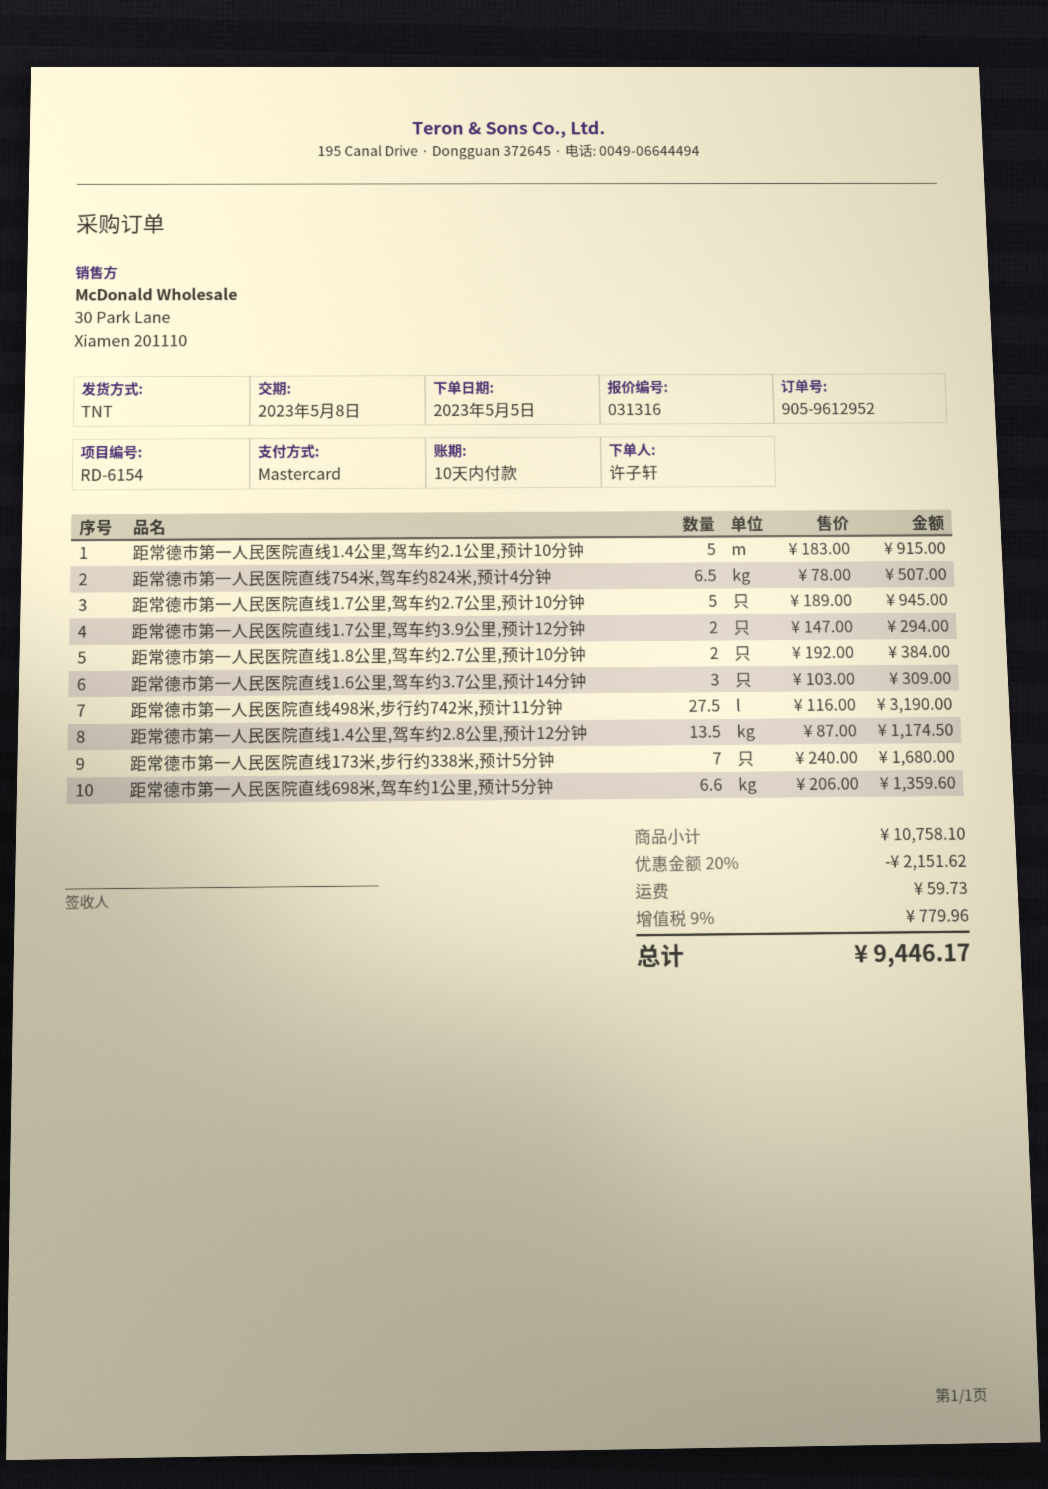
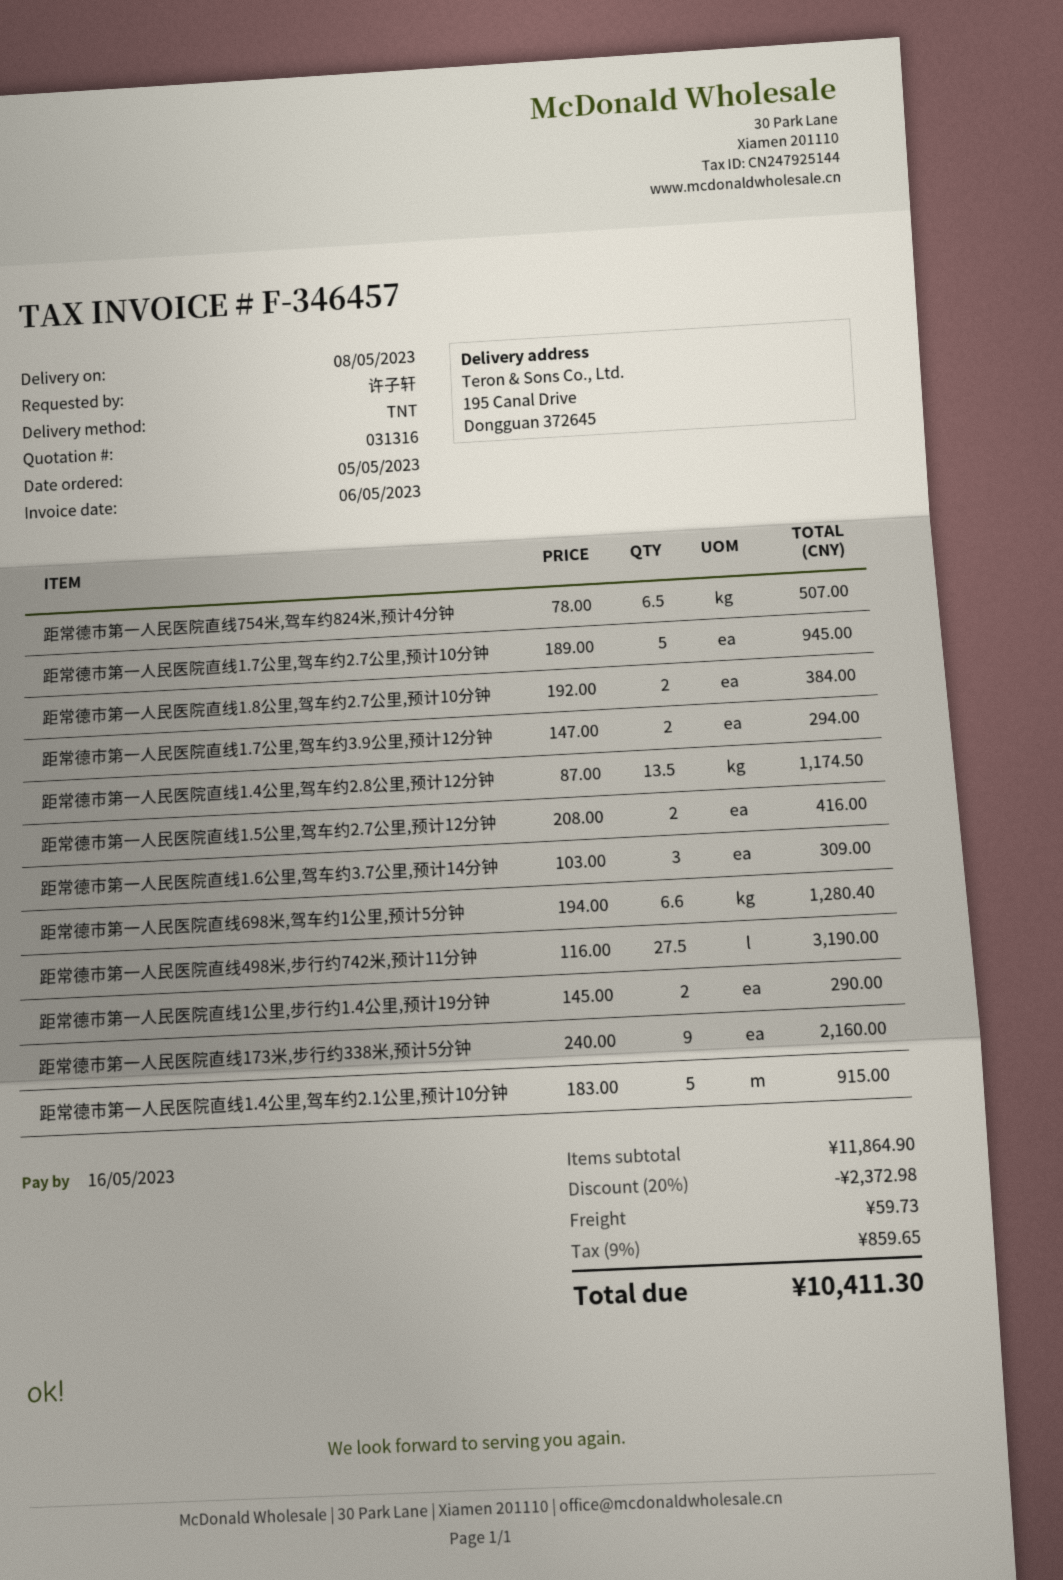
距常德市第一人民医院直线173米,步行约338米,预计5分钟: 7 x 240.00 = 1680.00 -> 9 x 240.00 = 2160.00
距常德市第一人民医院直线698米,驾车约1公里,预计5分钟: 6.6 x 206.00 = 1359.60 -> 6.6 x 194.00 = 1280.40
距常德市第一人民医院直线1.5公里,驾车约2.7公里,预计12分钟: none -> 2 x 208.00 = 416.00
距常德市第一人民医院直线1公里,步行约1.4公里,预计19分钟: none -> 2 x 145.00 = 290.00
subtotal: 10758.10 -> 11864.90
discount: 20% = 2151.62 -> 20% = 2372.98
tax: 9% = 779.96 -> 9% = 859.65
total: 9446.17 -> 10411.30

